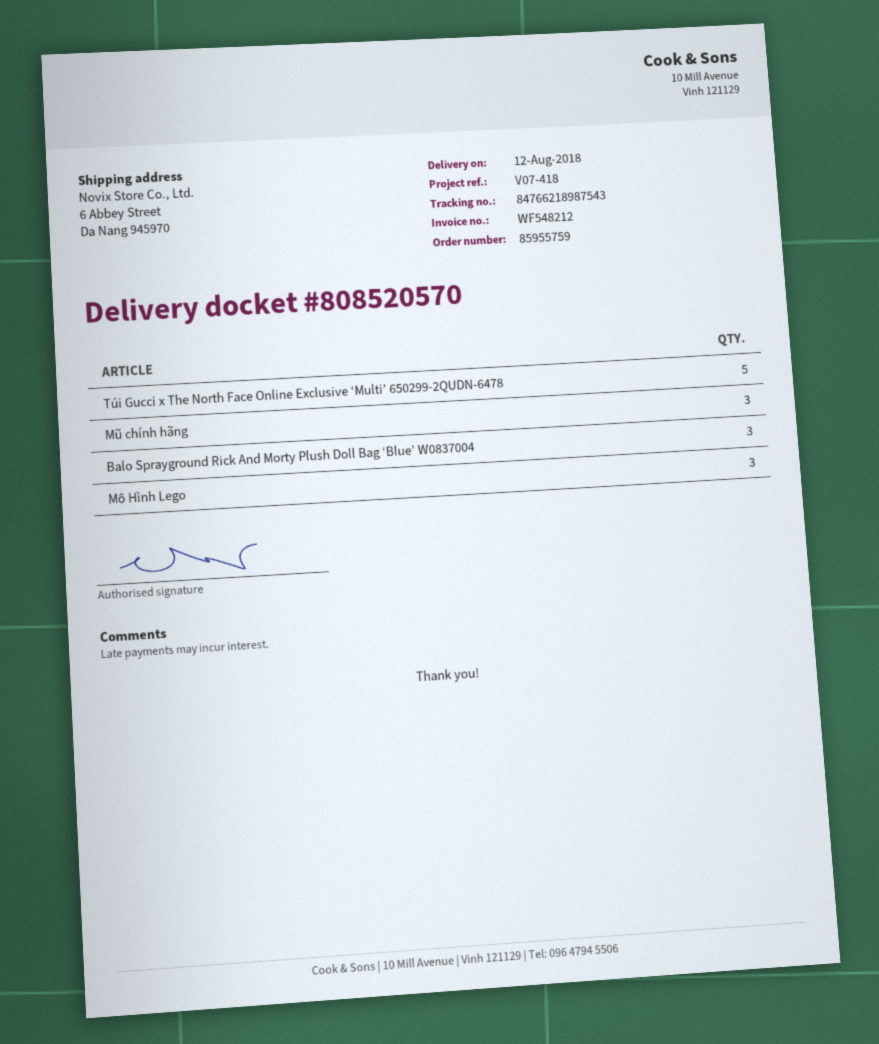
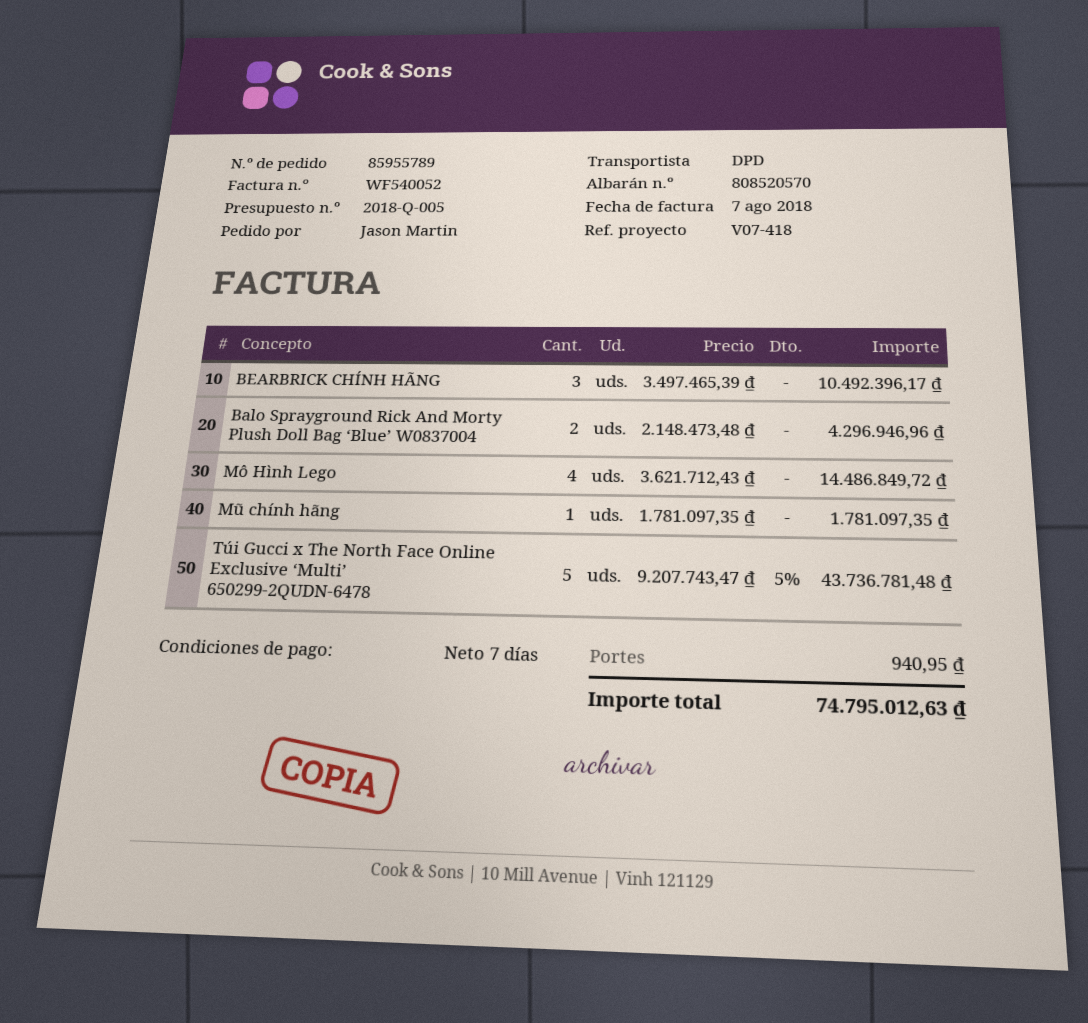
order number: 85955759 -> 85955789
invoice number: WF548212 -> WF540052
Mũ chính hãng: 3 -> 1
Balo Sprayground Rick And Morty Plush Doll Bag ‘Blue’ W0837004: 3 -> 2
Mô Hình Lego: 3 -> 4
BEARBRICK CHÍNH HÃNG: none -> 3

